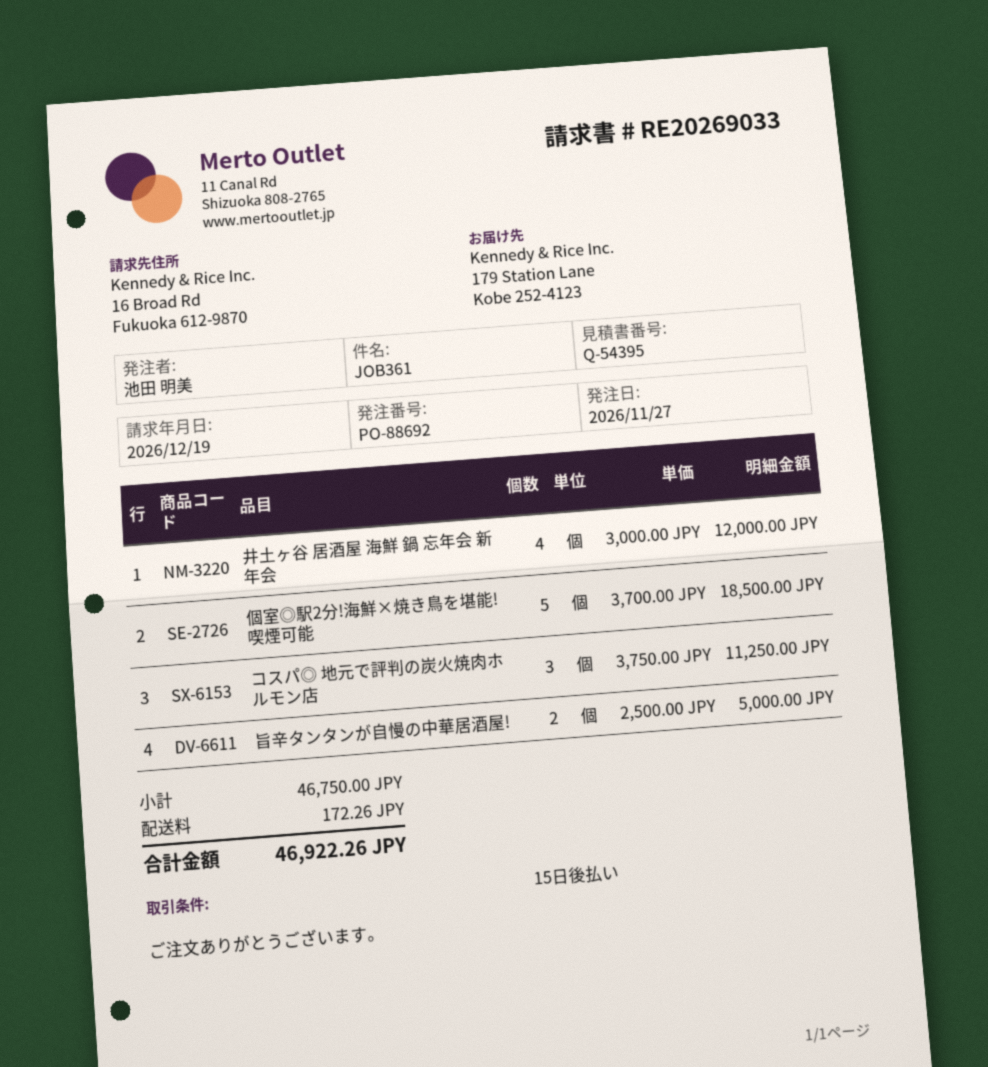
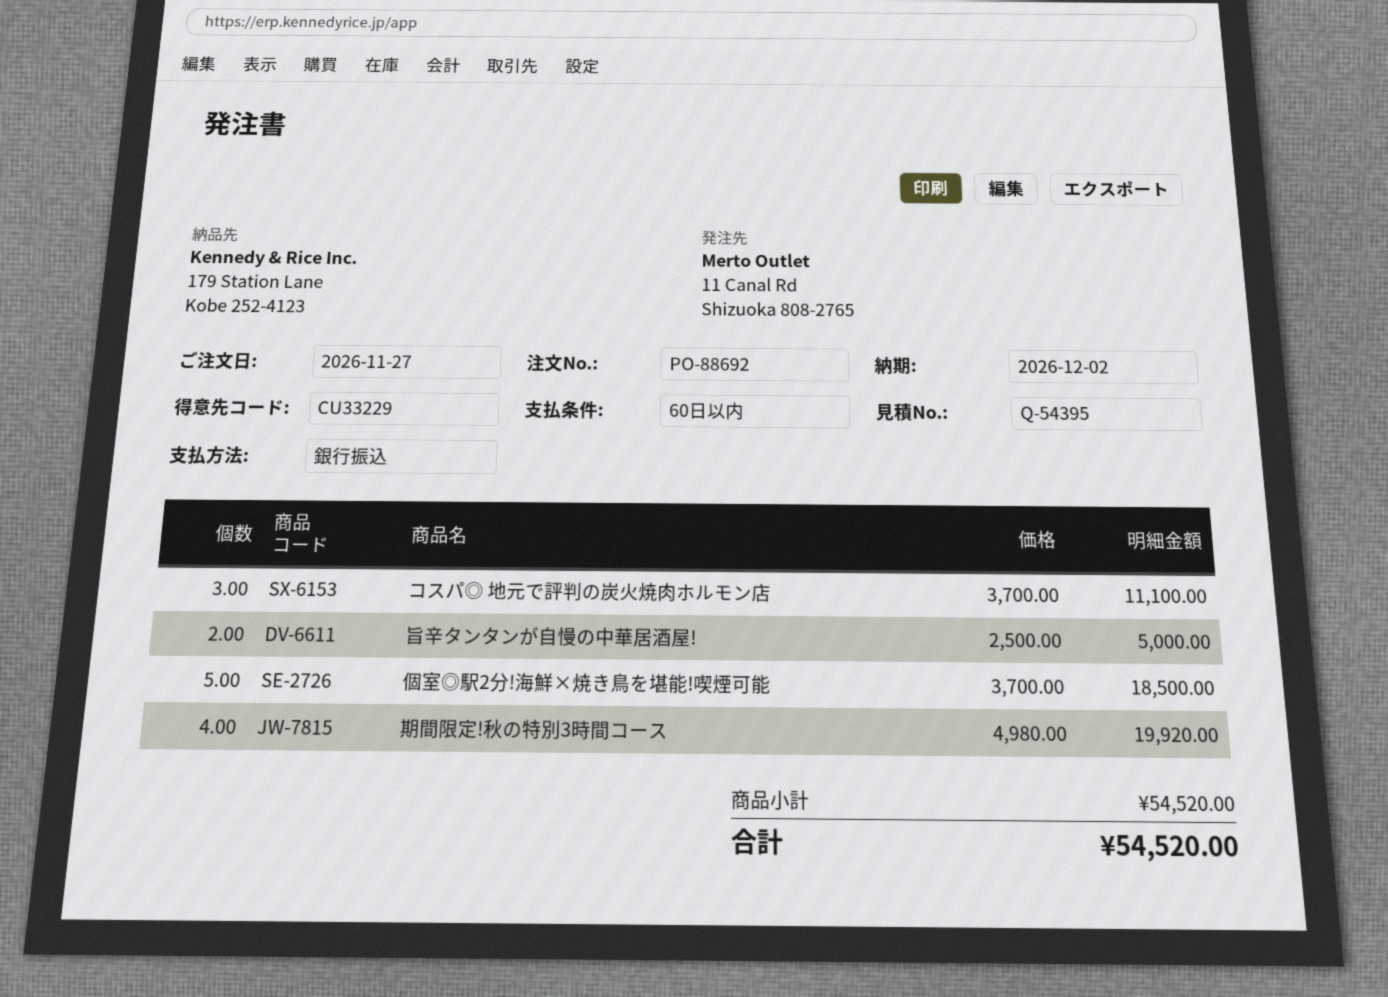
payment terms: 15 days -> 60 days
井土ヶ谷 居酒屋 海鮮 鍋 忘年会 新年会: 4 x 3000.00 = 12000.00 -> none
コスパ◎ 地元で評判の炭火焼肉ホルモン店: 3 x 3750.00 = 11250.00 -> 3 x 3700.00 = 11100.00
期間限定!秋の特別3時間コース: none -> 4 x 4980.00 = 19920.00
subtotal: 46750.00 -> 54520.00
shipping: 172.26 -> none
total: 46922.26 -> 54520.00

